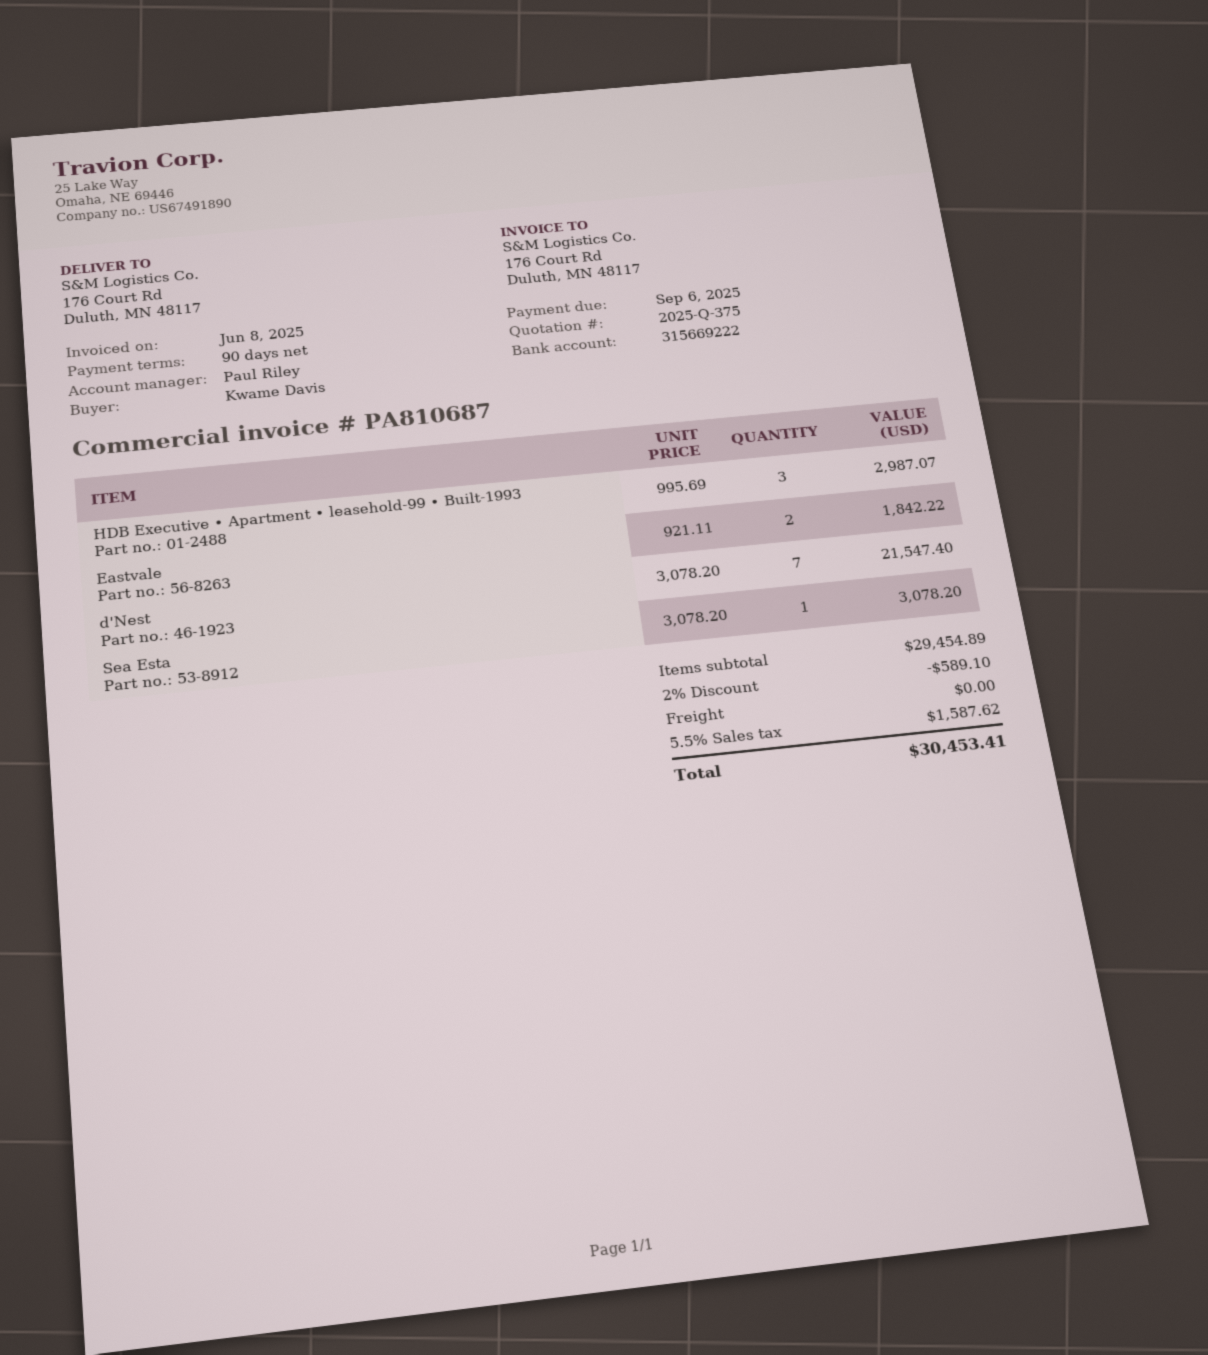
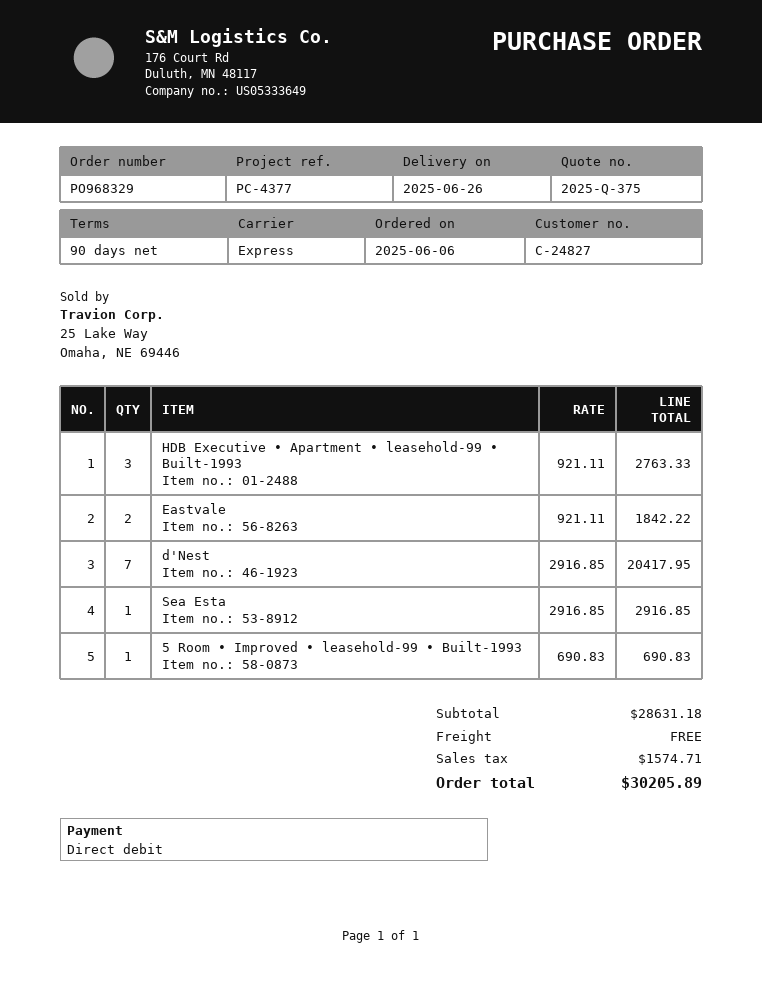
HDB Executive • Apartment • leasehold-99 • Built-1993: 3 x 995.69 = 2987.07 -> 3 x 921.11 = 2763.33
d'Nest: 7 x 3078.20 = 21547.40 -> 7 x 2916.85 = 20417.95
Sea Esta: 1 x 3078.20 = 3078.20 -> 1 x 2916.85 = 2916.85
5 Room • Improved • leasehold-99 • Built-1993: none -> 1 x 690.83 = 690.83
subtotal: 29454.89 -> 28631.18
discount: 2% = 589.10 -> none
tax: 1587.62 -> 1574.71
total: 30453.41 -> 30205.89

